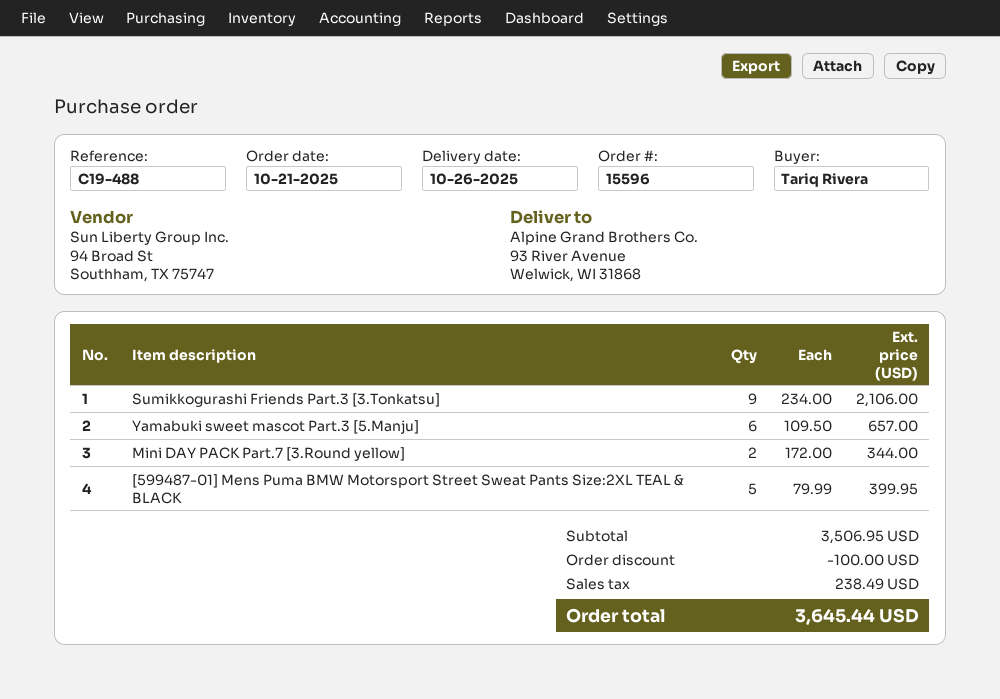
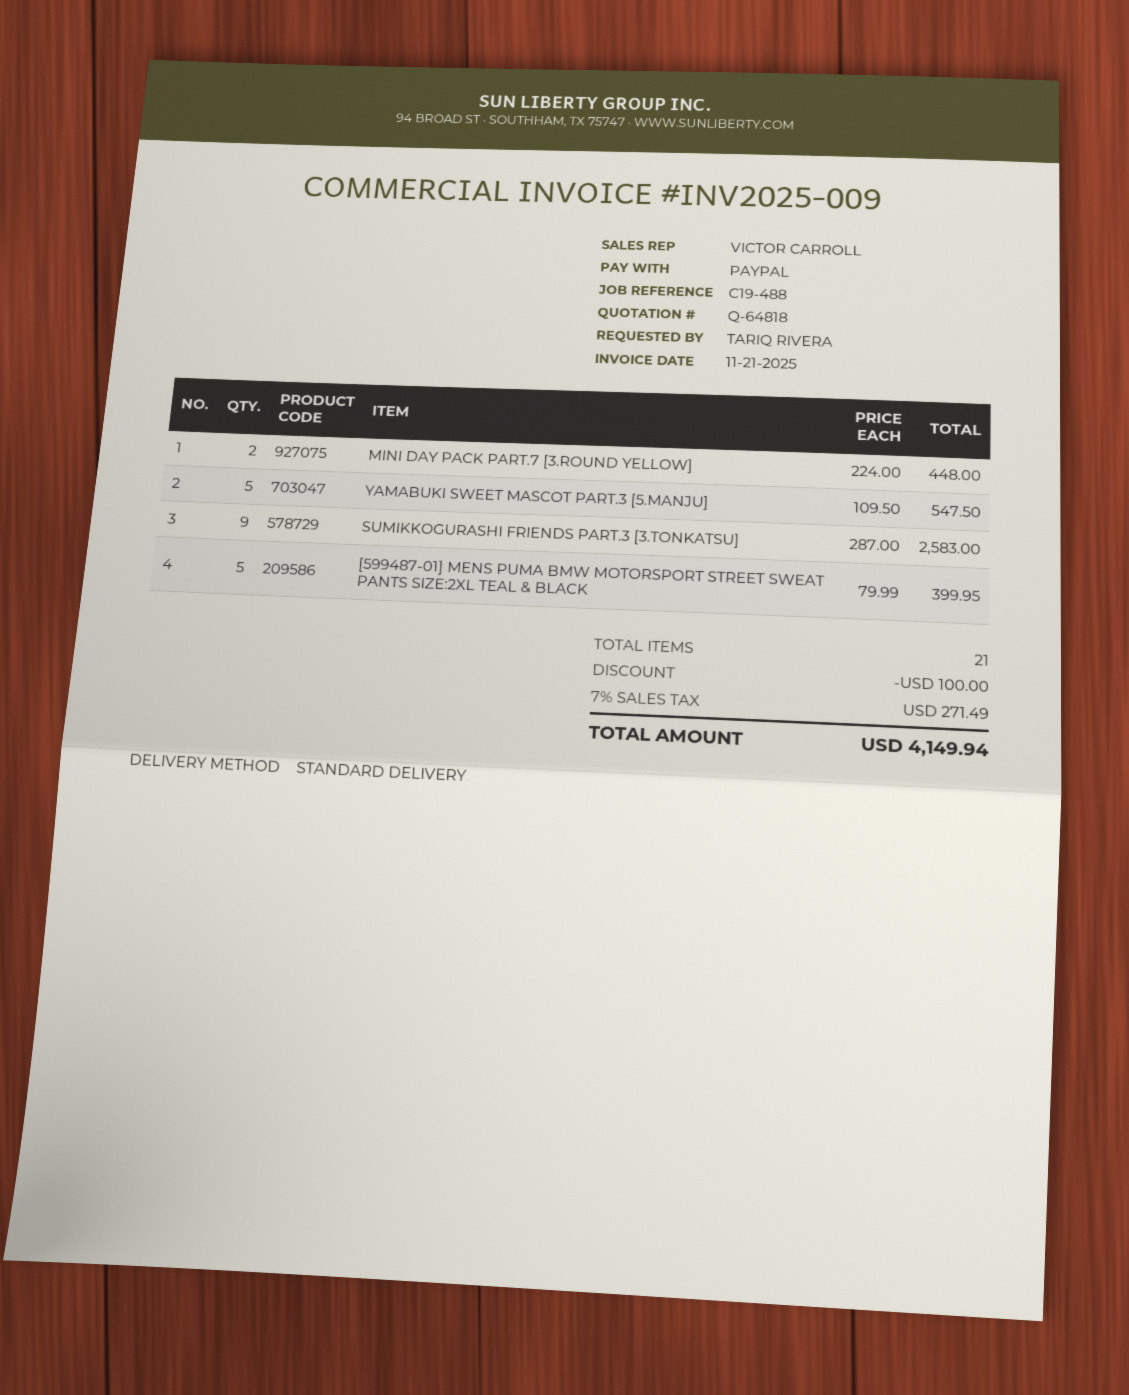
Sumikkogurashi Friends Part.3 [3.Tonkatsu]: 9 x 234.00 = 2106.00 -> 9 x 287.00 = 2583.00
Yamabuki sweet mascot Part.3 [5.Manju]: 6 x 109.50 = 657.00 -> 5 x 109.50 = 547.50
Mini DAY PACK Part.7 [3.Round yellow]: 2 x 172.00 = 344.00 -> 2 x 224.00 = 448.00
tax: 238.49 -> 271.49
total: 3645.44 -> 4149.94

